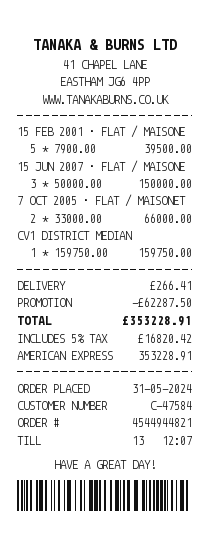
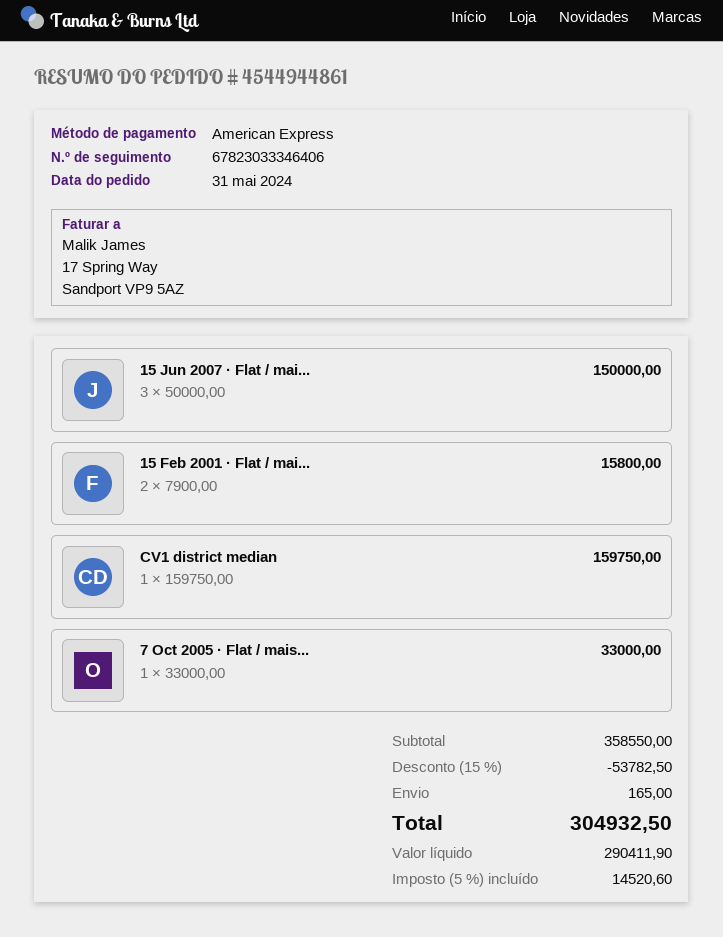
order number: 4544944821 -> 4544944861
15 FEB 2001 · FLAT / MAISONE: 5 x 7900.00 = 39500.00 -> 2 x 7900.00 = 15800.00
7 OCT 2005 · FLAT / MAISONET: 2 x 33000.00 = 66000.00 -> 1 x 33000.00 = 33000.00
discount: 62287.50 -> 53782.50
shipping: 266.41 -> 165.00
tax: 5% = 16820.42 -> 5% = 14520.60
total: 353228.91 -> 304932.50

